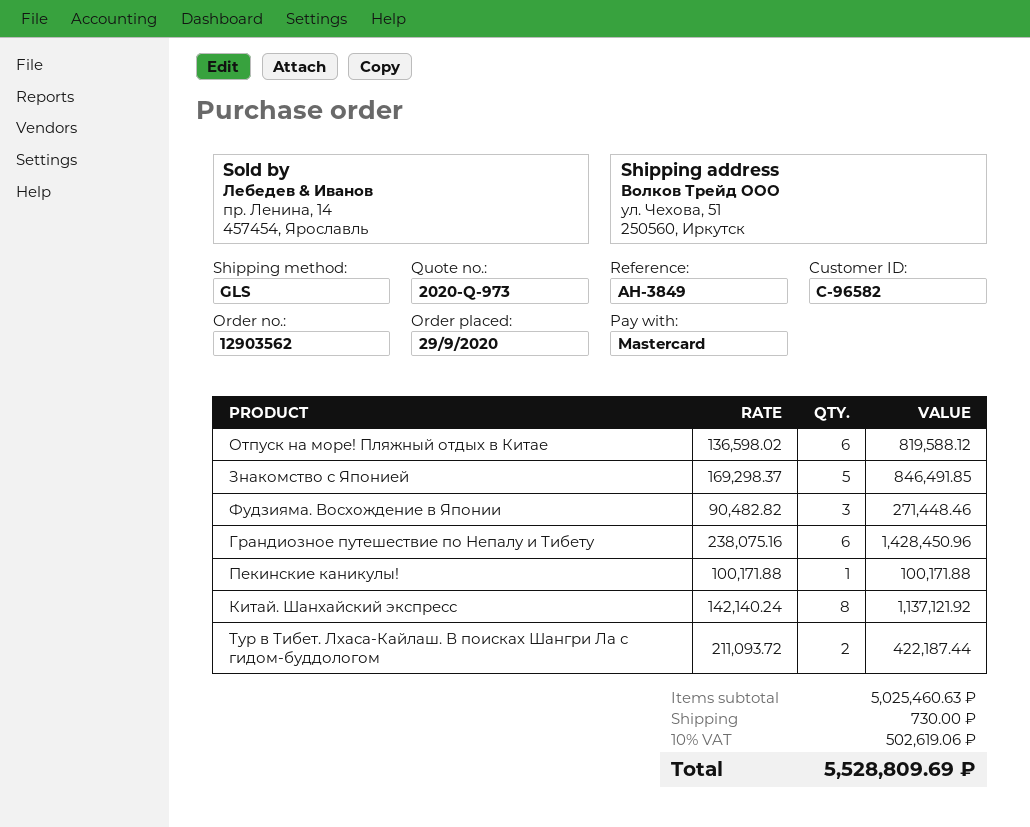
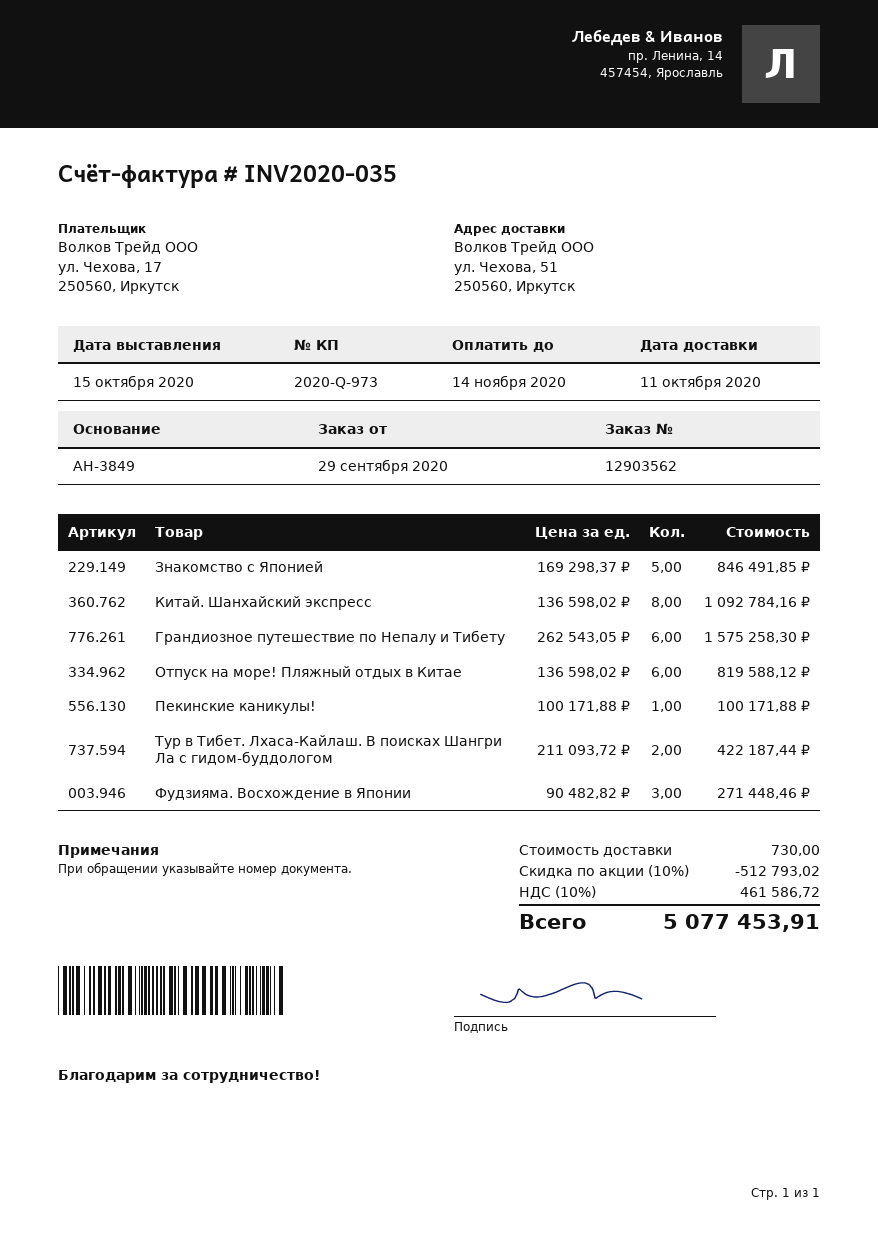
Грандиозное путешествие по Непалу и Тибету: 6 x 238075.16 = 1428450.96 -> 6 x 262543.05 = 1575258.30
Китай. Шанхайский экспресс: 8 x 142140.24 = 1137121.92 -> 8 x 136598.02 = 1092784.16
discount: none -> 10% = 512793.02
tax: 10% = 502619.06 -> 10% = 461586.72
total: 5528809.69 -> 5077453.91

